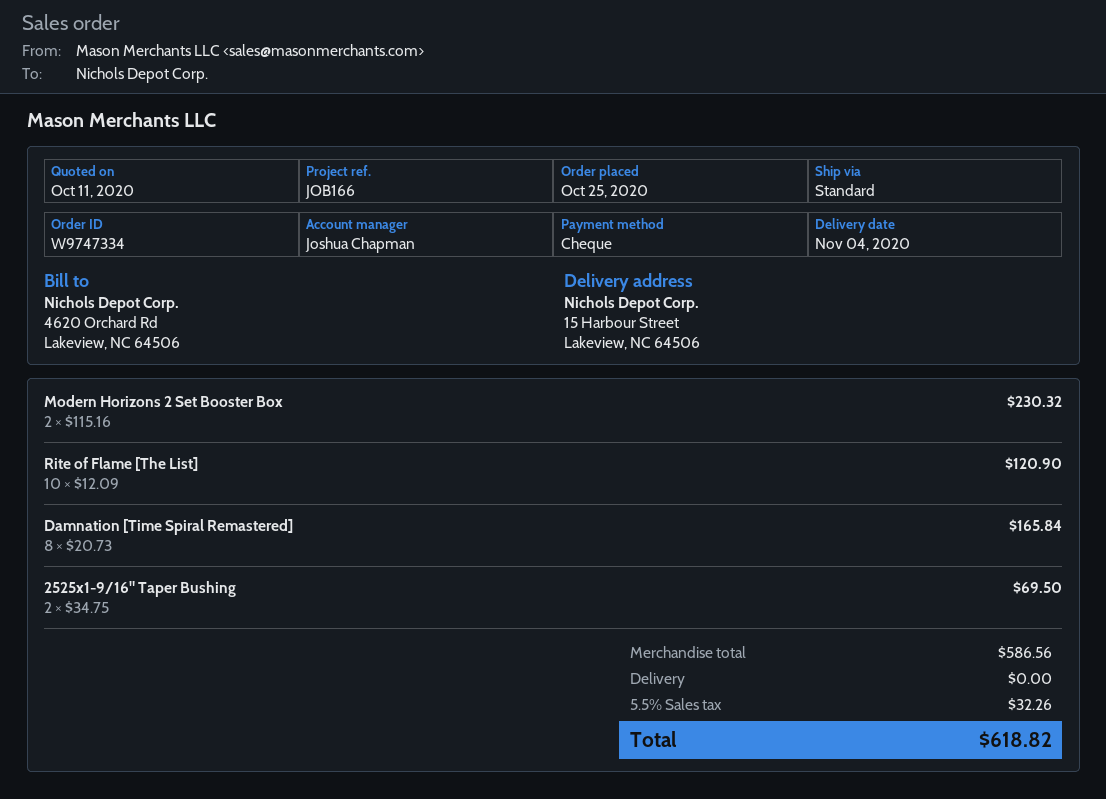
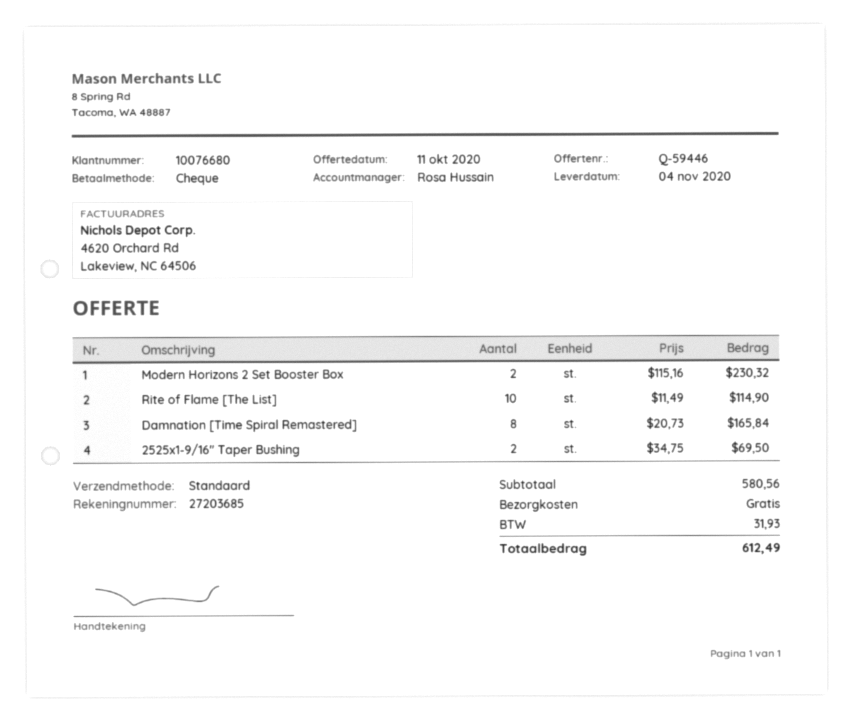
sales rep: Joshua Chapman -> Rosa Hussain
Rite of Flame [The List]: 10 x 12.09 = 120.90 -> 10 x 11.49 = 114.90
subtotal: 586.56 -> 580.56
tax: 32.26 -> 31.93
total: 618.82 -> 612.49

